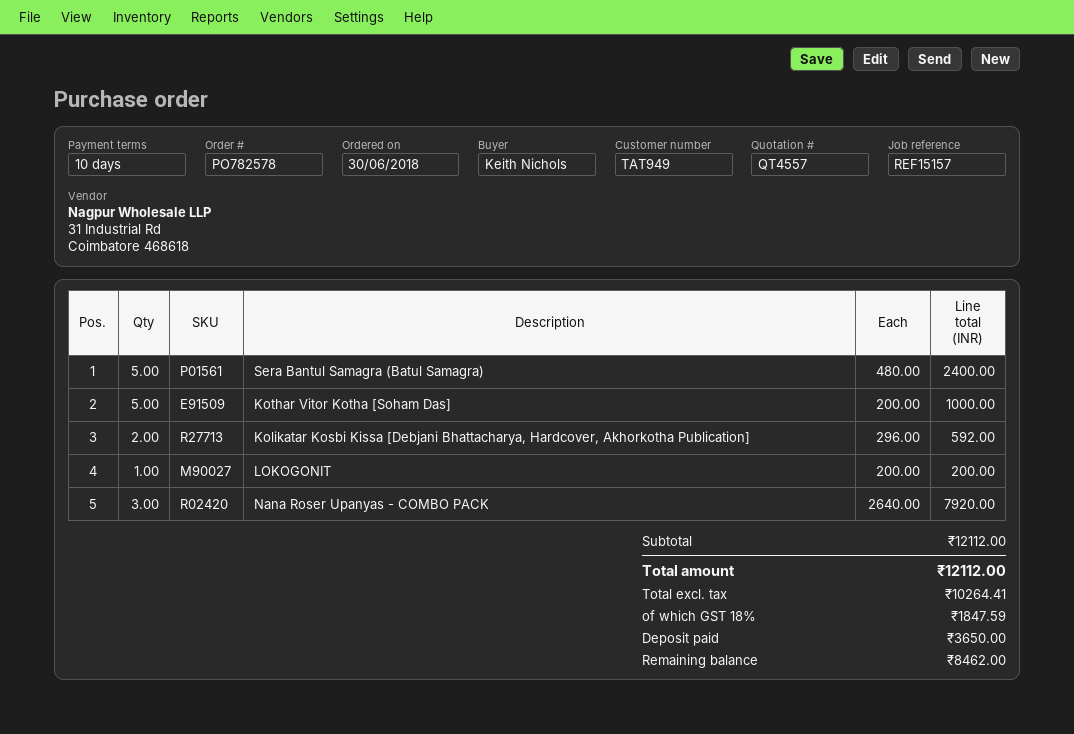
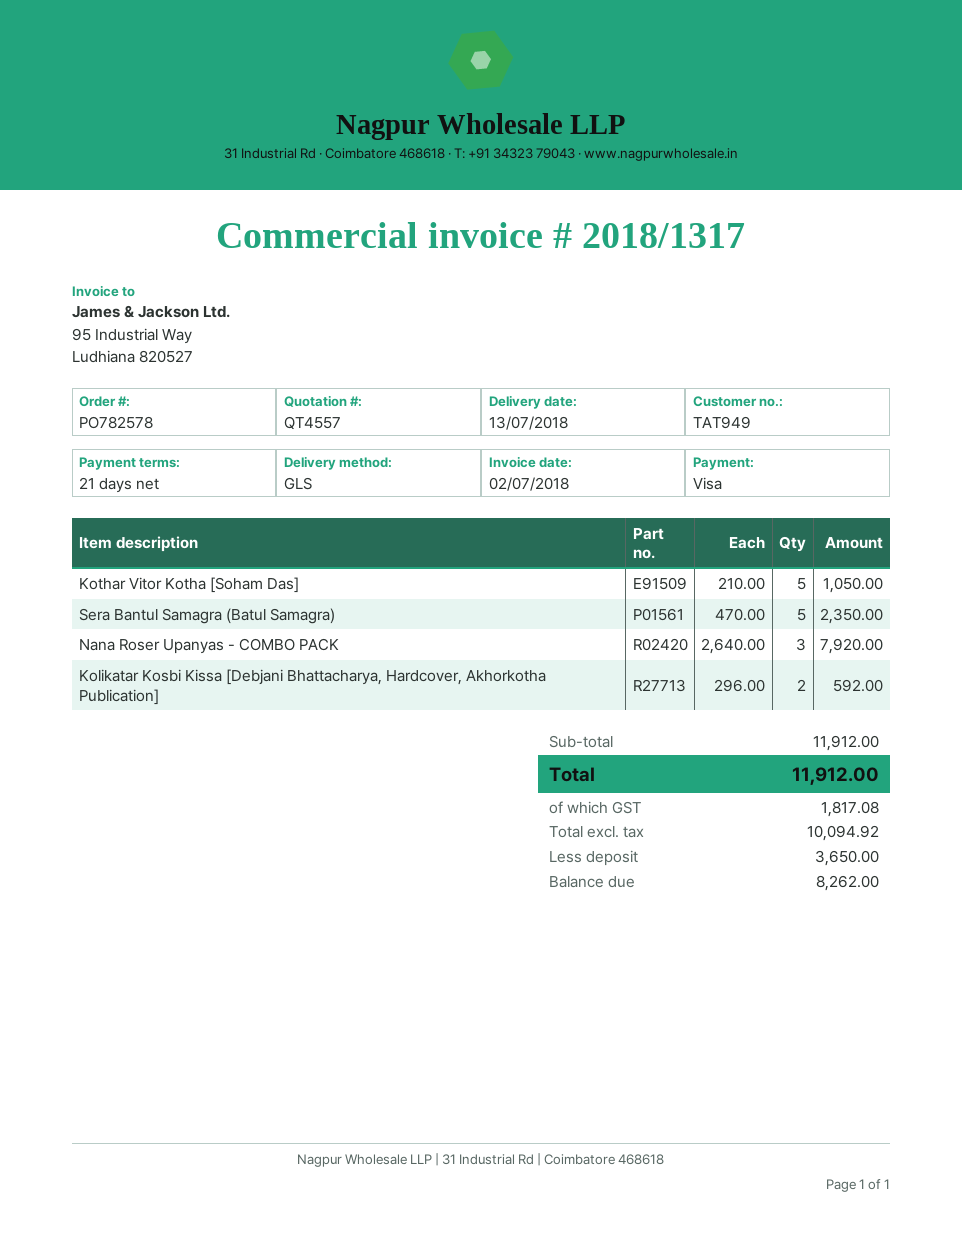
payment terms: 10 days -> 21 days
Sera Bantul Samagra (Batul Samagra): 5 x 480.00 = 2400.00 -> 5 x 470.00 = 2350.00
Kothar Vitor Kotha [Soham Das]: 5 x 200.00 = 1000.00 -> 5 x 210.00 = 1050.00
LOKOGONIT: 1 x 200.00 = 200.00 -> none
subtotal: 12112.00 -> 11912.00
net: 10264.41 -> 10094.92
tax: 1847.59 -> 1817.08
total: 12112.00 -> 11912.00
balance: 8462.00 -> 8262.00

